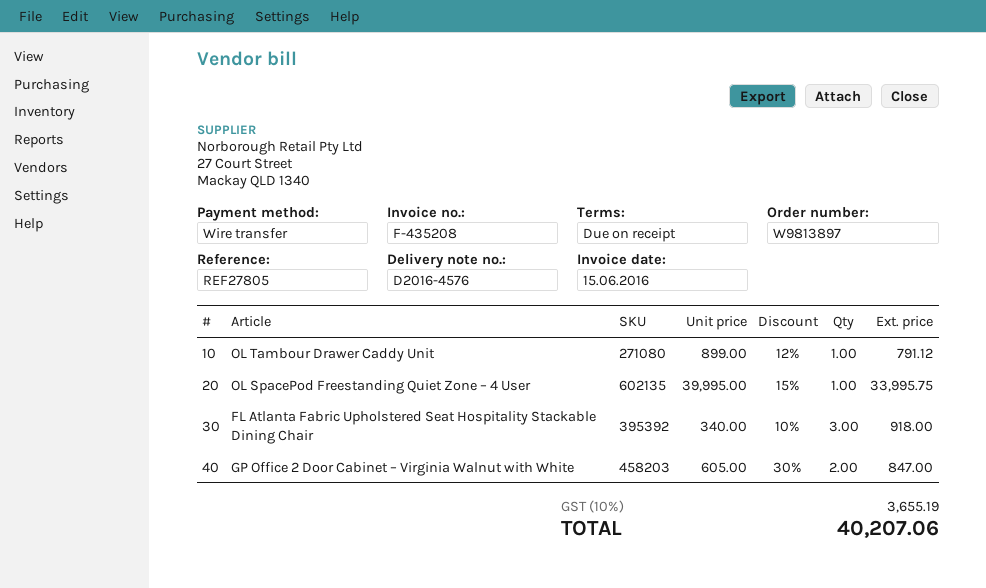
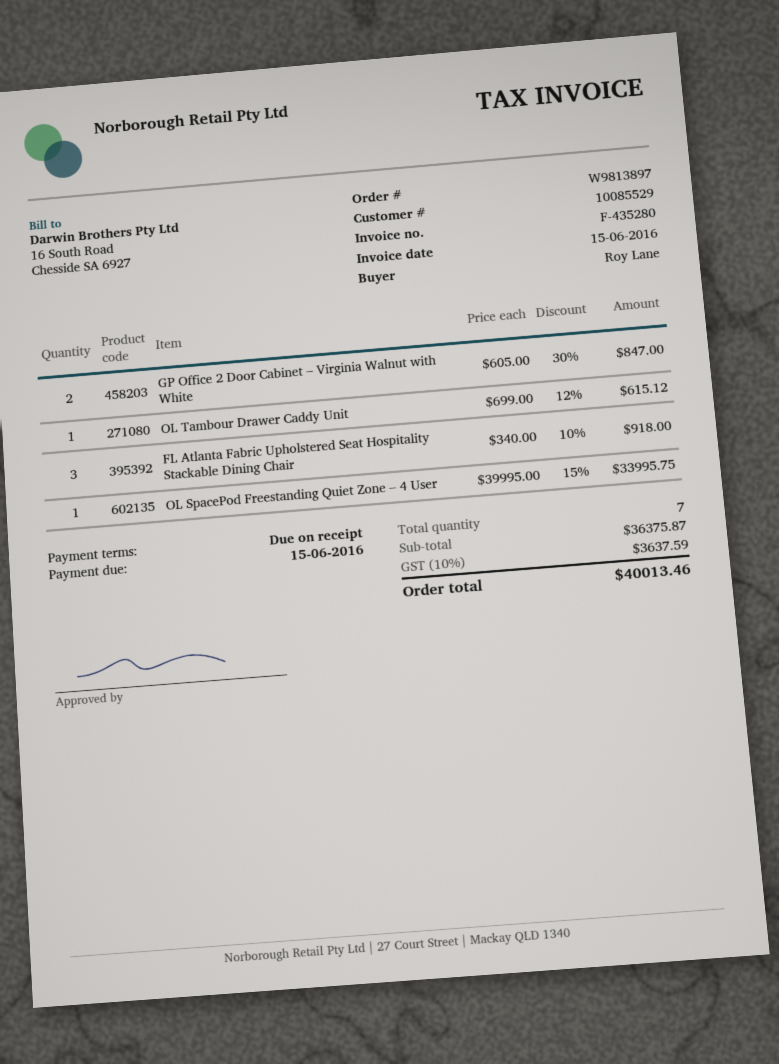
invoice number: F-435208 -> F-435280
OL Tambour Drawer Caddy Unit: 1 x 899.00 - 12% = 791.12 -> 1 x 699.00 - 12% = 615.12
tax: 10% = 3655.19 -> 10% = 3637.59
total: 40207.06 -> 40013.46

